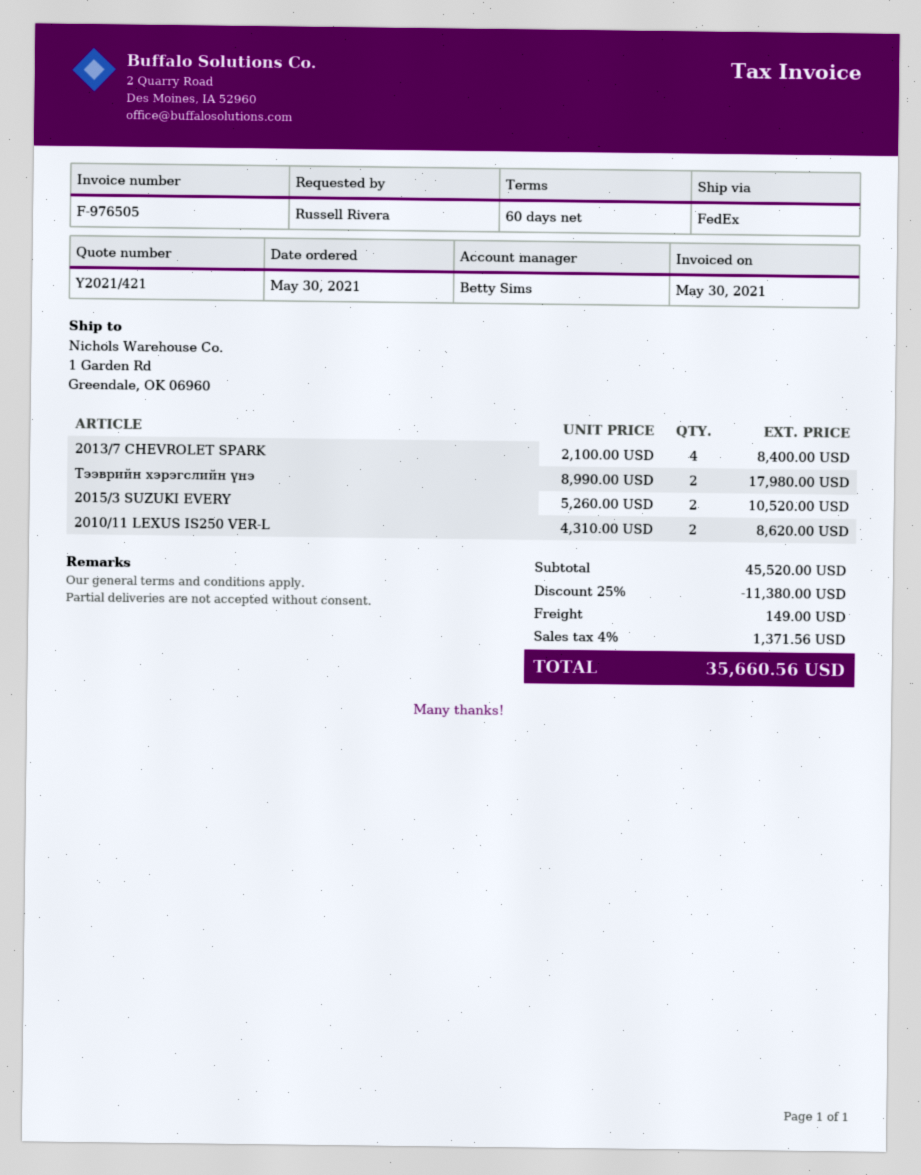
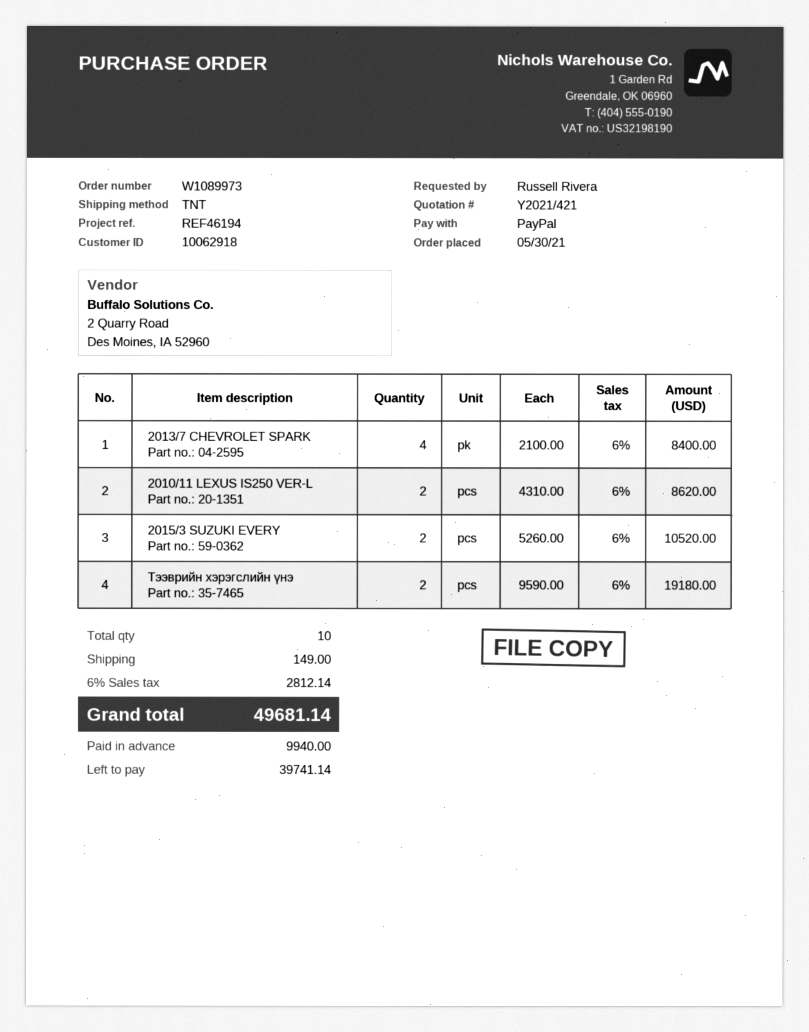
shipping method: FedEx -> TNT
Тээврийн хэрэгслийн үнэ: 2 x 8990.00 = 17980.00 -> 2 x 9590.00 = 19180.00
discount: 25% = 11380.00 -> none
tax: 4% = 1371.56 -> 6% = 2812.14
total: 35660.56 -> 49681.14

